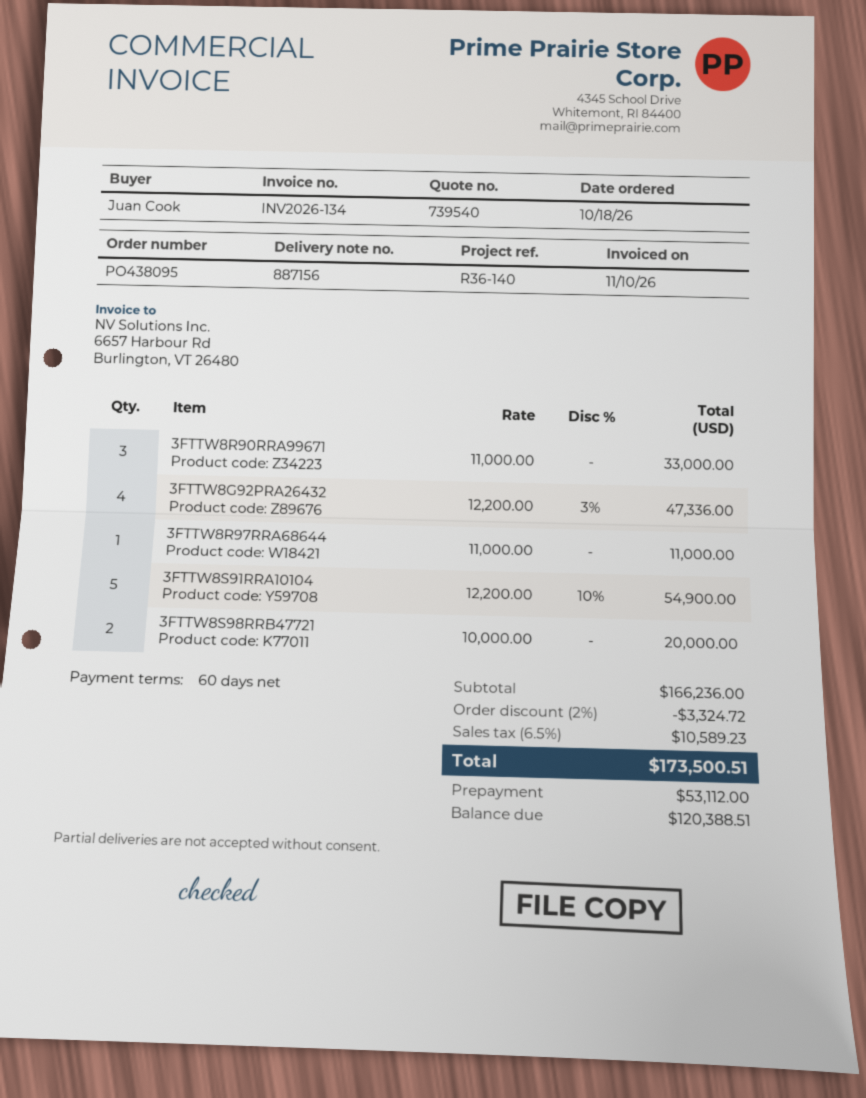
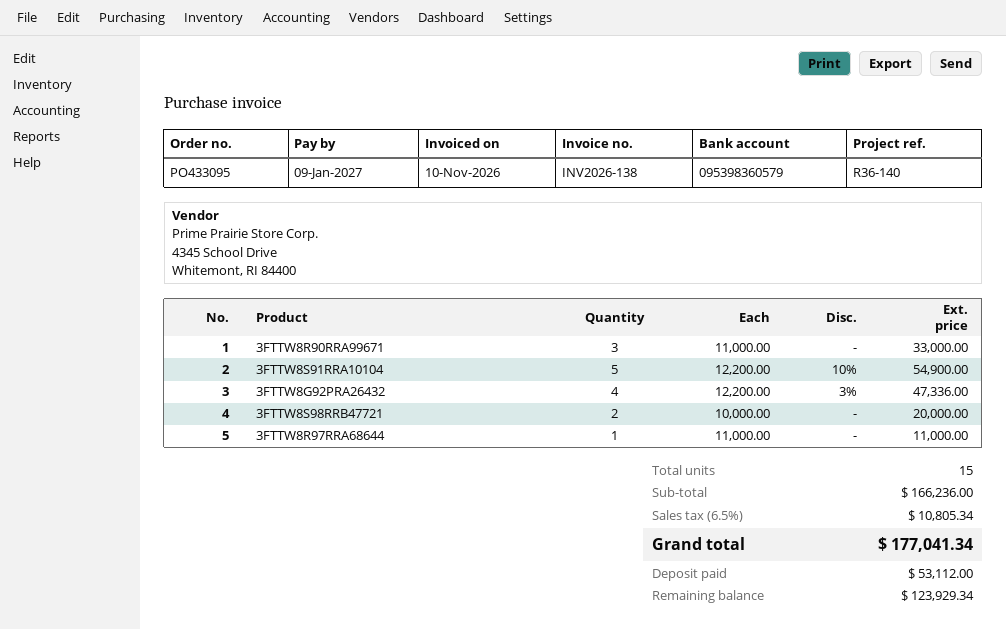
order number: PO438095 -> PO433095
invoice number: INV2026-134 -> INV2026-138
discount: 2% = 3324.72 -> none
tax: 6.5% = 10589.23 -> 6.5% = 10805.34
total: 173500.51 -> 177041.34
balance: 120388.51 -> 123929.34

